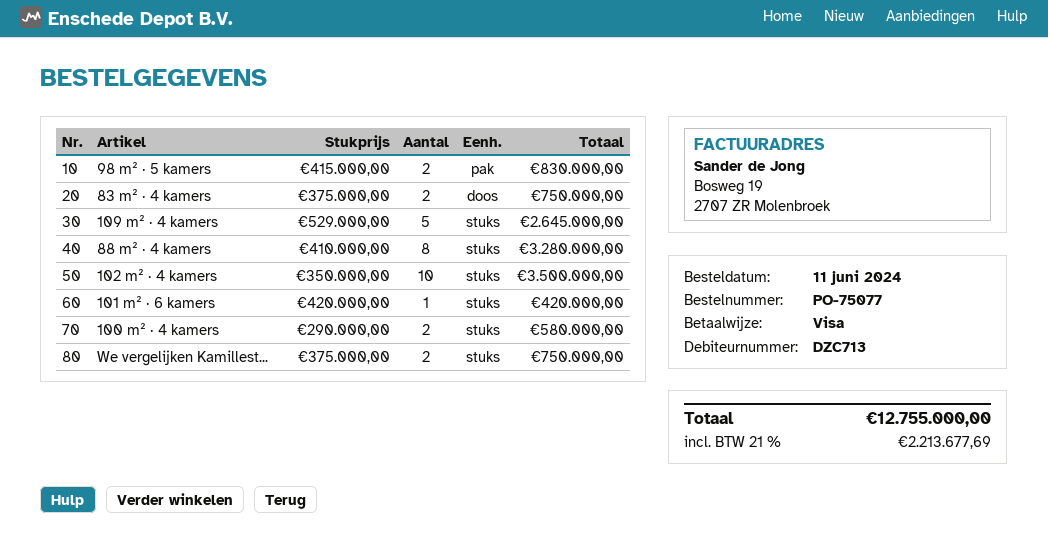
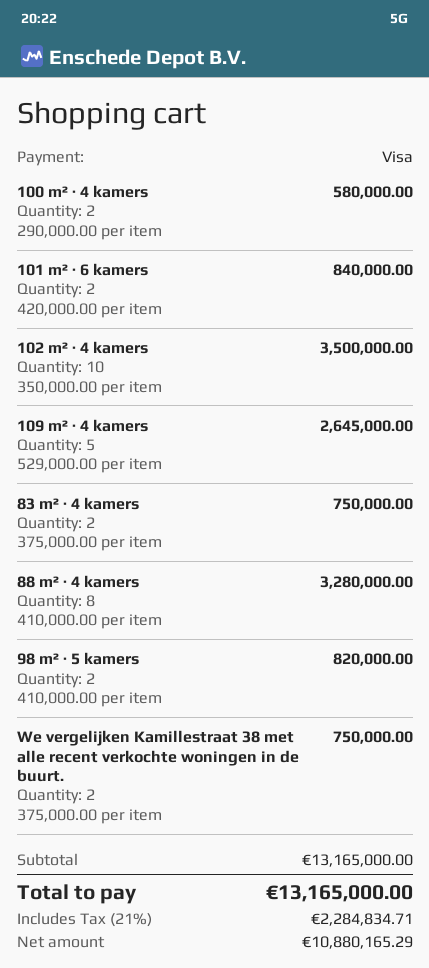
98 m² · 5 kamers: 2 x 415000.00 = 830000.00 -> 2 x 410000.00 = 820000.00
101 m² · 6 kamers: 1 x 420000.00 = 420000.00 -> 2 x 420000.00 = 840000.00
tax: 21% = 2213677.69 -> 21% = 2284834.71
total: 12755000.00 -> 13165000.00

